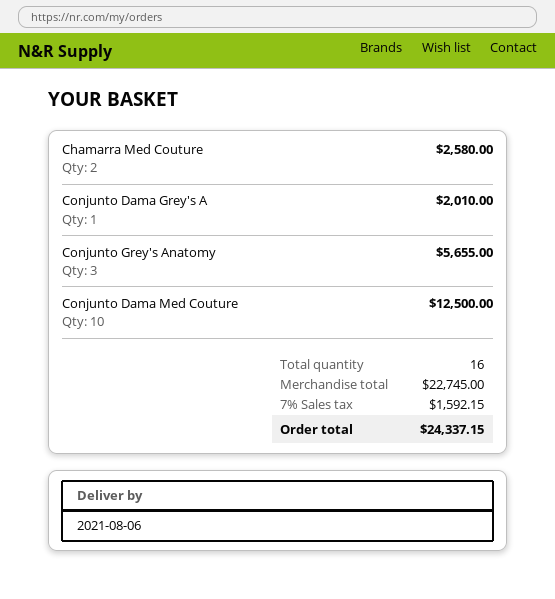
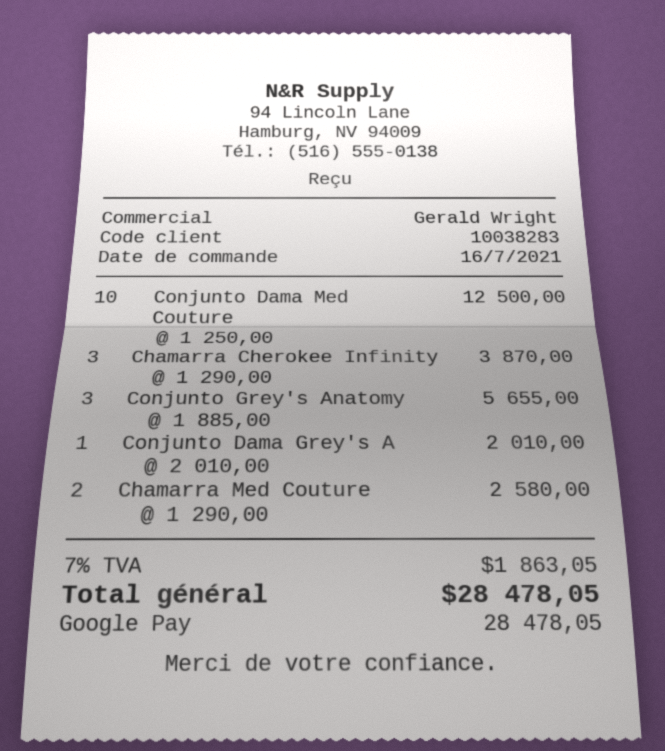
Chamarra Cherokee Infinity: none -> 3 for 3870.00
tax: 7% = 1592.15 -> 7% = 1863.05
total: 24337.15 -> 28478.05

